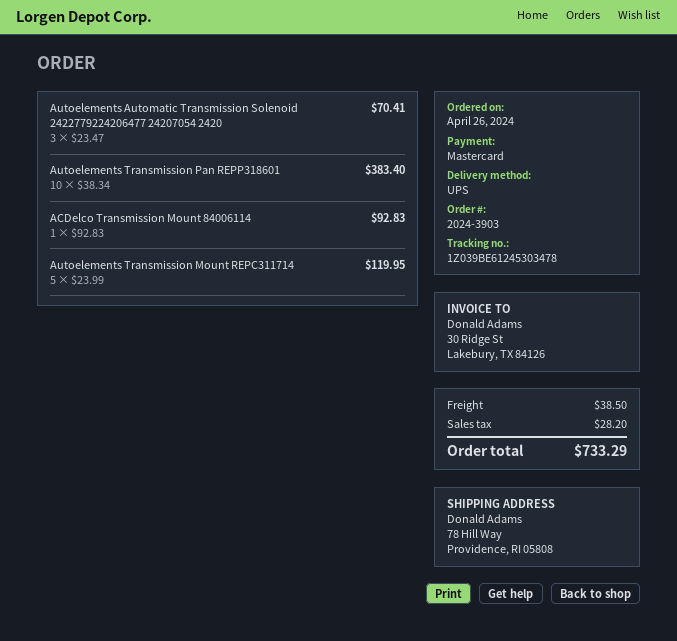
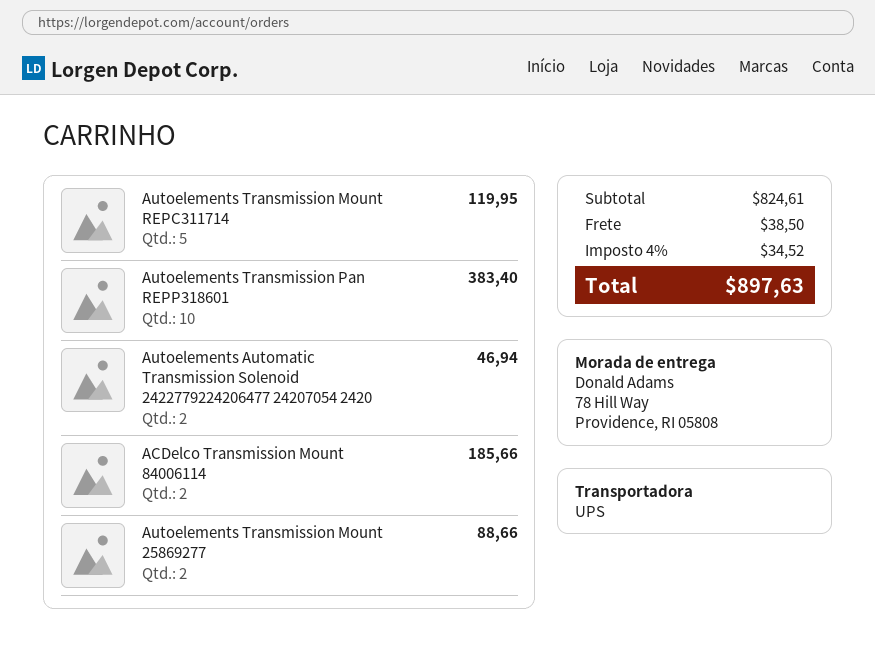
Autoelements Automatic Transmission Solenoid 2422779224206477 24207054 2420: 3 for 70.41 -> 2 for 46.94
ACDelco Transmission Mount 84006114: 1 for 92.83 -> 2 for 185.66
Autoelements Transmission Mount 25869277: none -> 2 for 88.66
tax: 28.20 -> 34.52
total: 733.29 -> 897.63

